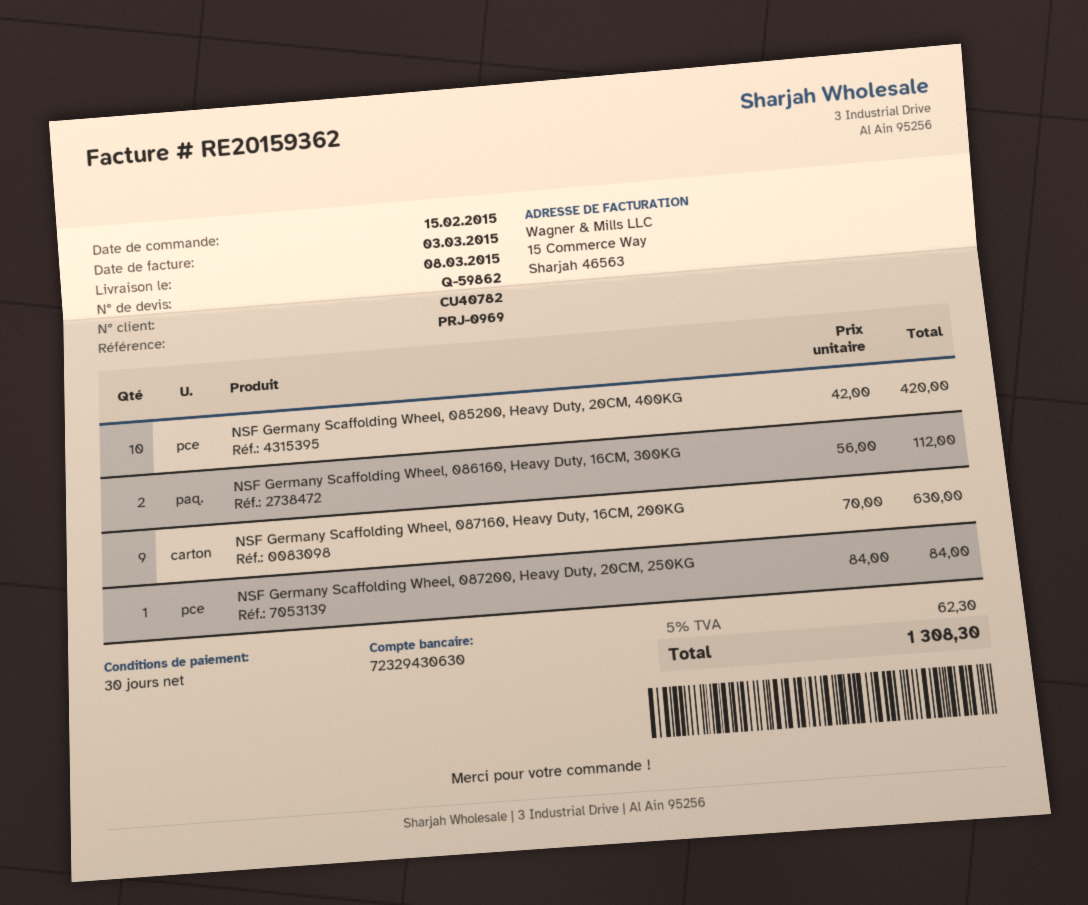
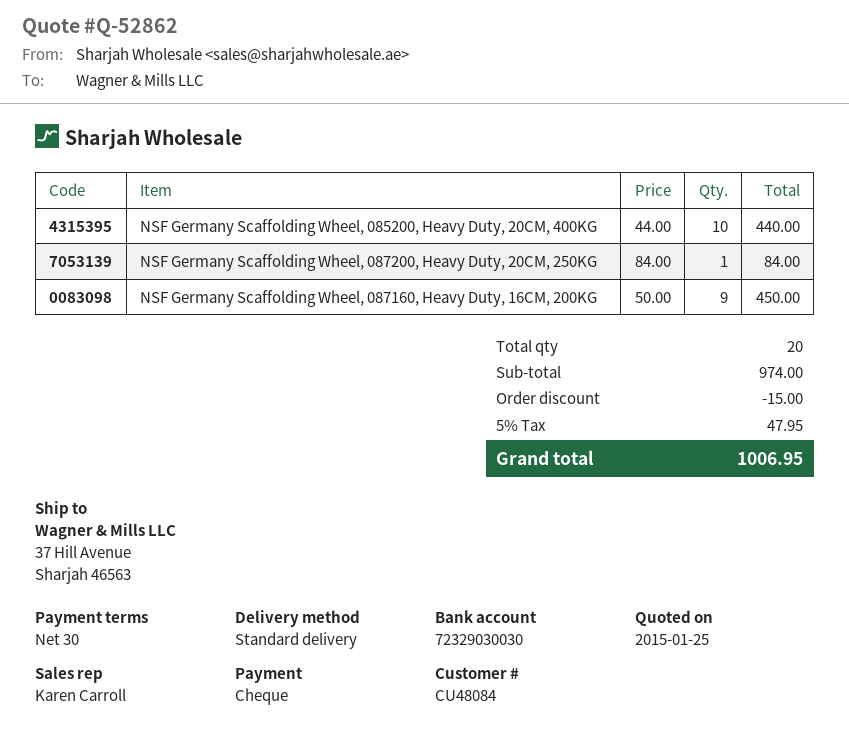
quote number: Q-59862 -> Q-52862
customer number: CU40782 -> CU48084
bank account: 72329430630 -> 72329030030
NSF Germany Scaffolding Wheel, 085200, Heavy Duty, 20CM, 400KG: 10 x 42.00 = 420.00 -> 10 x 44.00 = 440.00
NSF Germany Scaffolding Wheel, 086160, Heavy Duty, 16CM, 300KG: 2 x 56.00 = 112.00 -> none
NSF Germany Scaffolding Wheel, 087160, Heavy Duty, 16CM, 200KG: 9 x 70.00 = 630.00 -> 9 x 50.00 = 450.00
discount: none -> 15.00
tax: 5% = 62.30 -> 5% = 47.95
total: 1308.30 -> 1006.95

